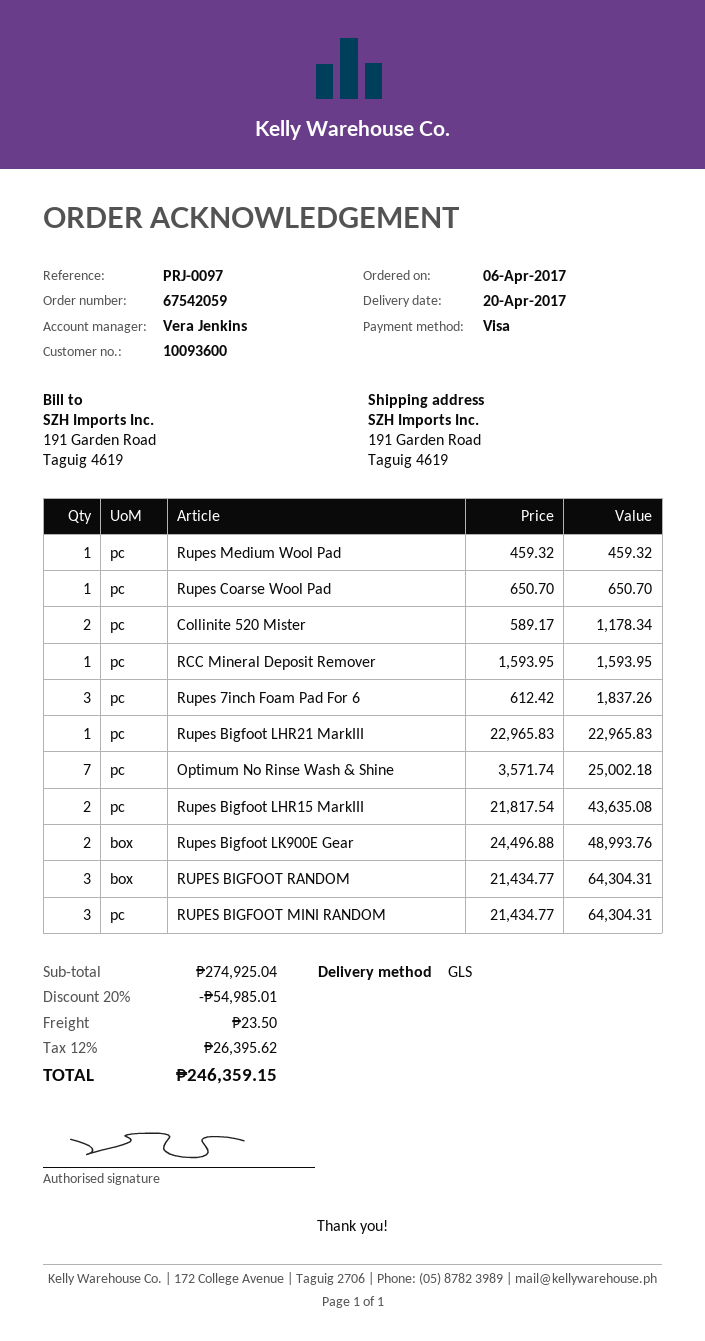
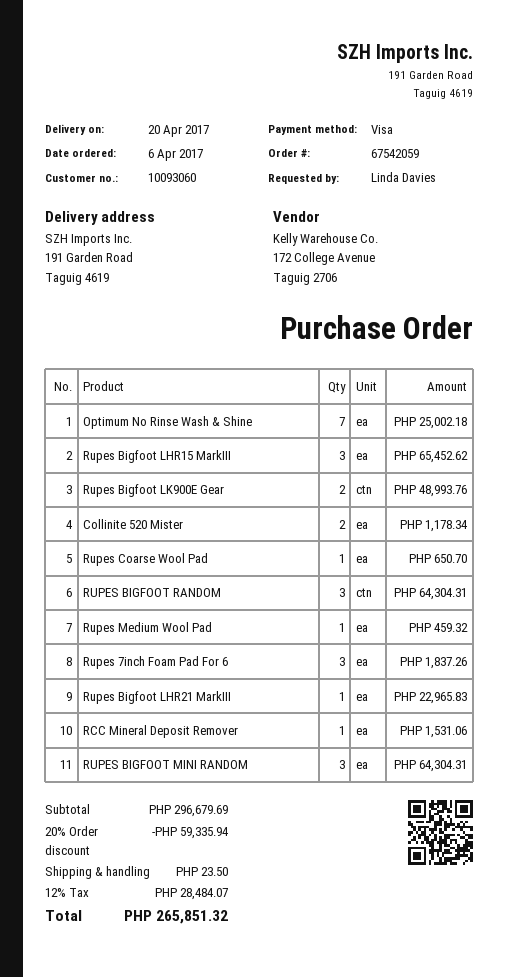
customer number: 10093600 -> 10093060
RCC Mineral Deposit Remover: 1 for 1593.95 -> 1 for 1531.06
Rupes Bigfoot LHR15 MarkIII: 2 for 43635.08 -> 3 for 65452.62
subtotal: 274925.04 -> 296679.69
discount: 20% = 54985.01 -> 20% = 59335.94
tax: 12% = 26395.62 -> 12% = 28484.07
total: 246359.15 -> 265851.32

